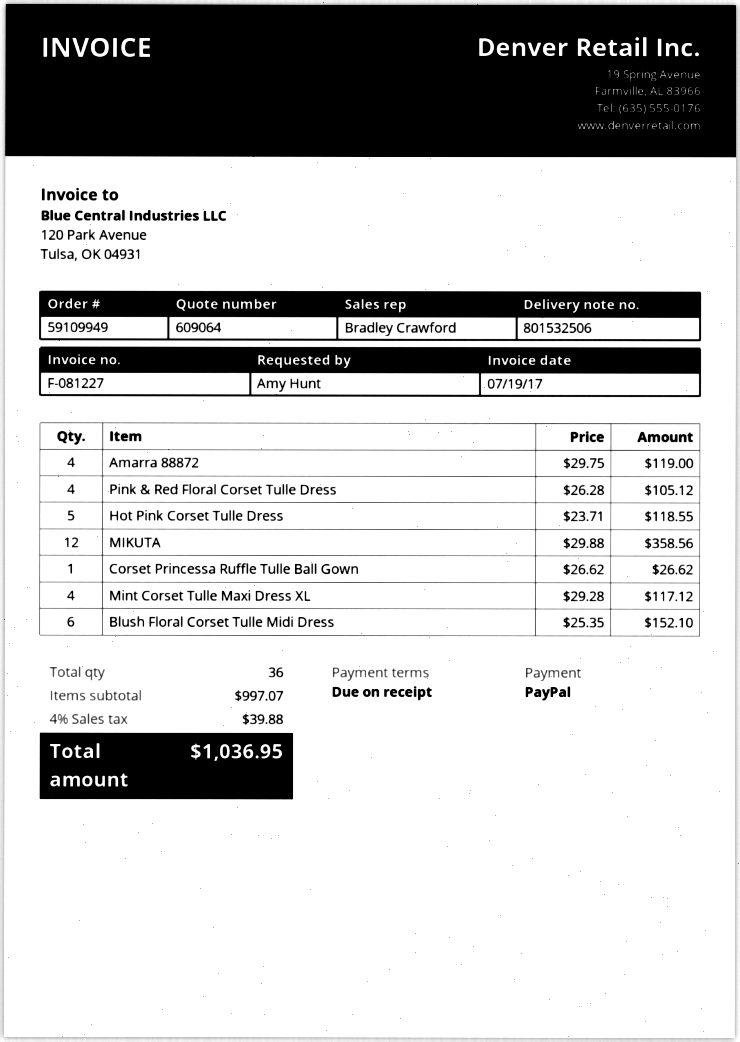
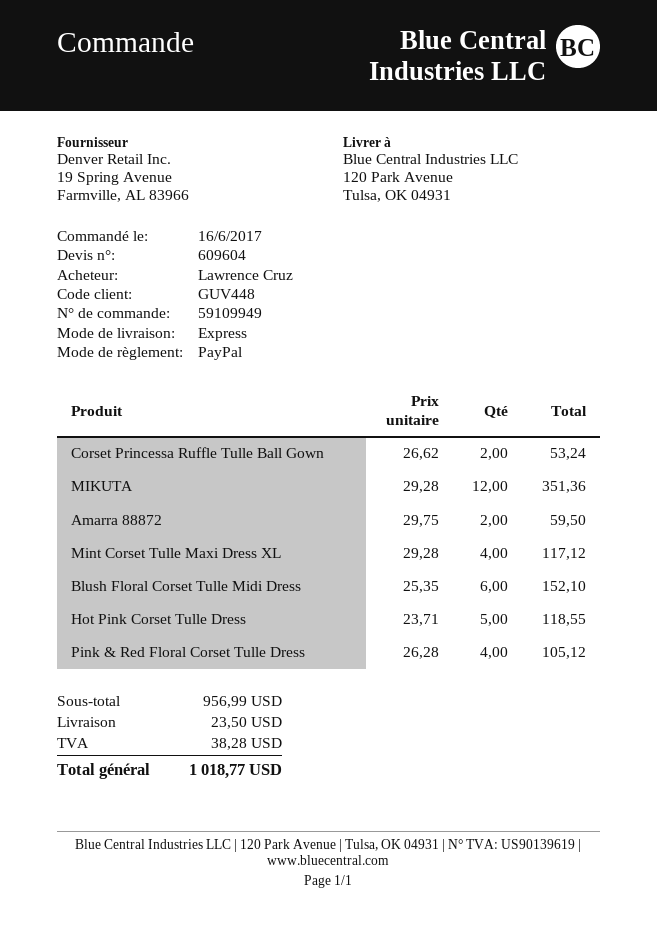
quote number: 609064 -> 609604
ordered by: Amy Hunt -> Lawrence Cruz
Amarra 88872: 4 x 29.75 = 119.00 -> 2 x 29.75 = 59.50
MIKUTA: 12 x 29.88 = 358.56 -> 12 x 29.28 = 351.36
Corset Princessa Ruffle Tulle Ball Gown: 1 x 26.62 = 26.62 -> 2 x 26.62 = 53.24
subtotal: 997.07 -> 956.99
shipping: none -> 23.50
tax: 39.88 -> 38.28
total: 1036.95 -> 1018.77

